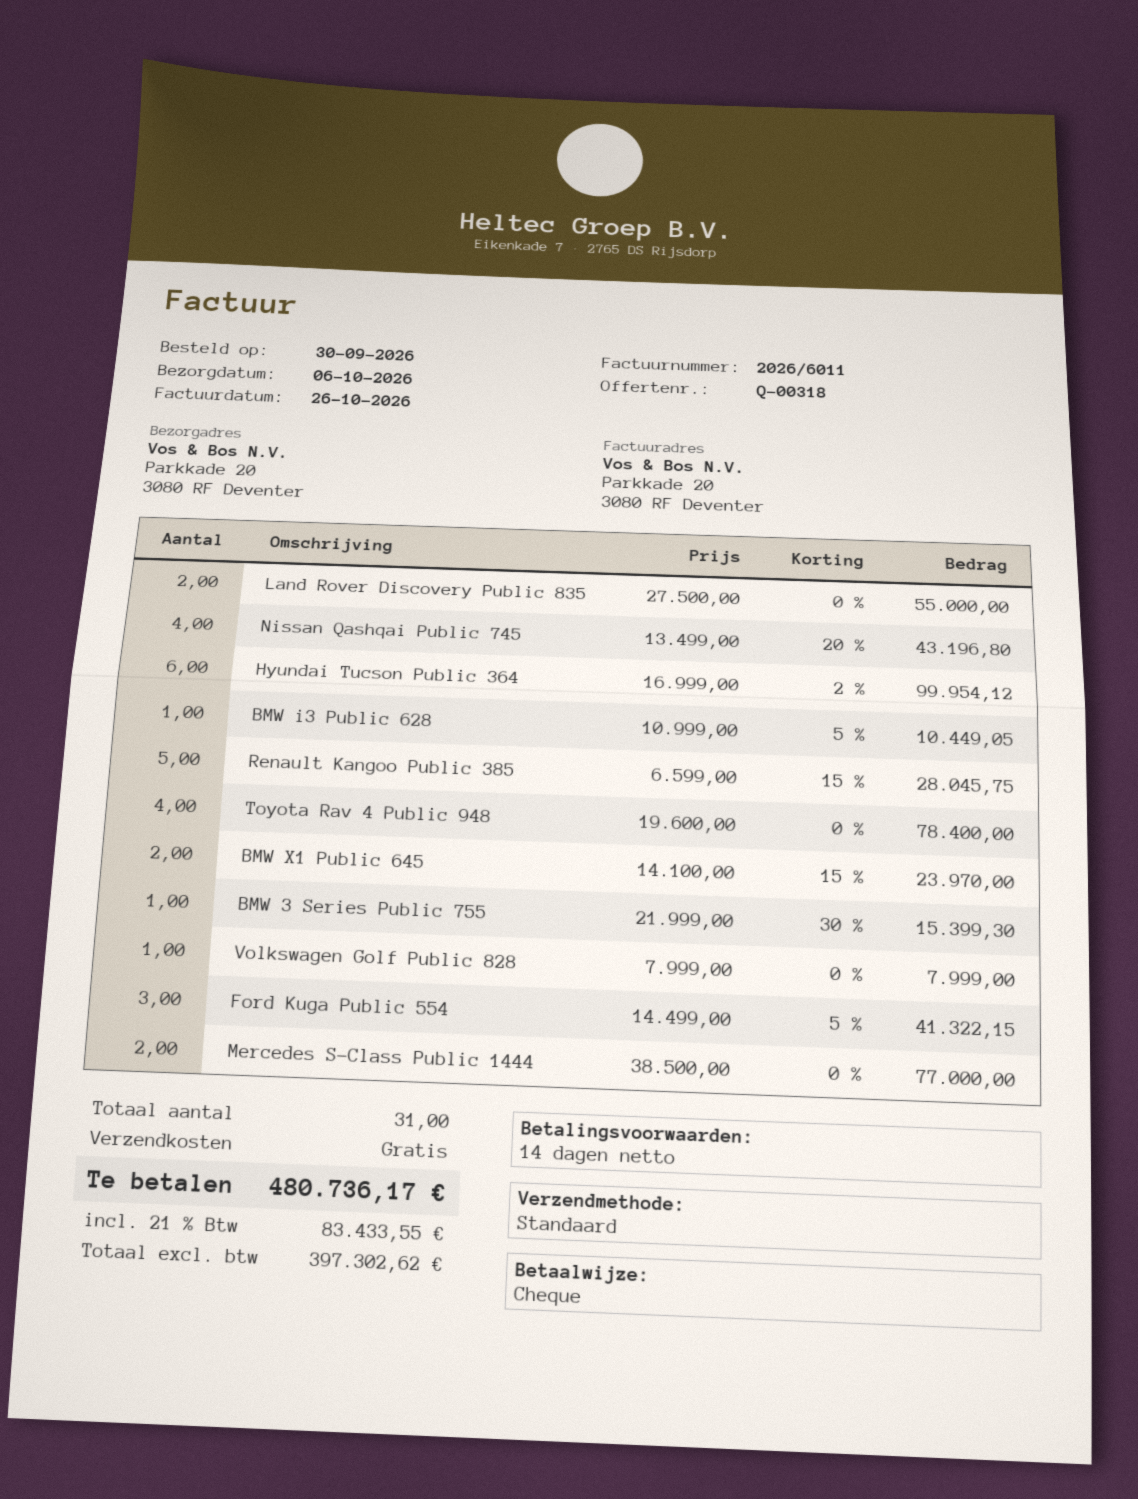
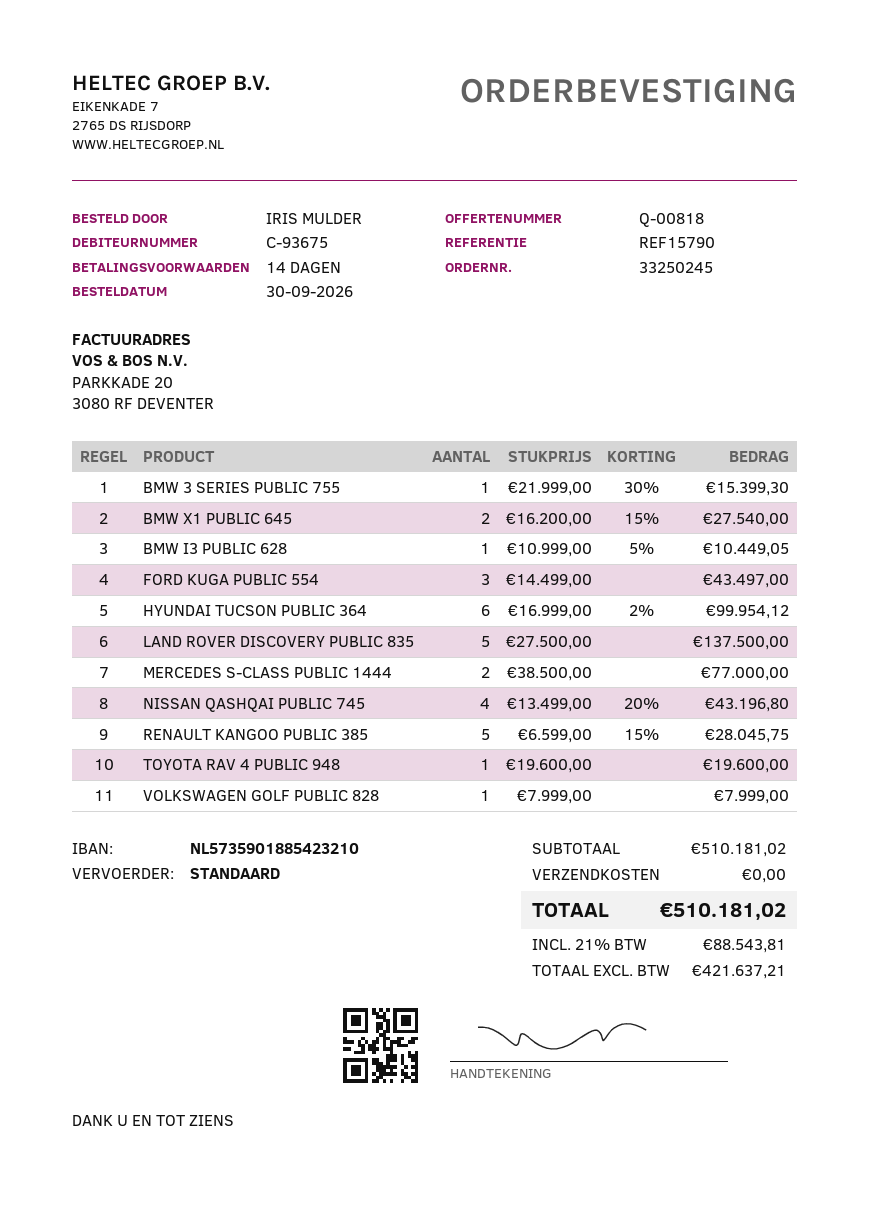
quote number: Q-00318 -> Q-00818
Land Rover Discovery Public 835: 2 x 27500.00 = 55000.00 -> 5 x 27500.00 = 137500.00
Toyota Rav 4 Public 948: 4 x 19600.00 = 78400.00 -> 1 x 19600.00 = 19600.00
BMW X1 Public 645: 2 x 14100.00 - 15% = 23970.00 -> 2 x 16200.00 - 15% = 27540.00
Ford Kuga Public 554: 3 x 14499.00 - 5% = 41322.15 -> 3 x 14499.00 = 43497.00
net: 397302.62 -> 421637.21
tax: 21% = 83433.55 -> 21% = 88543.81
total: 480736.17 -> 510181.02

